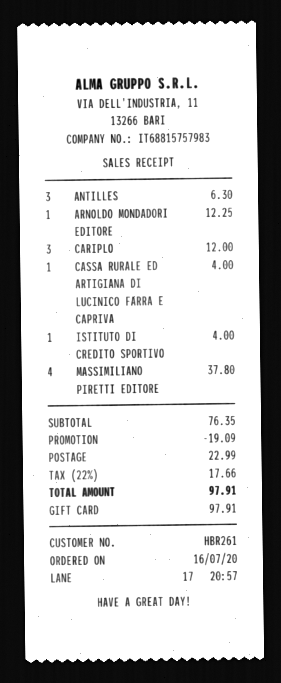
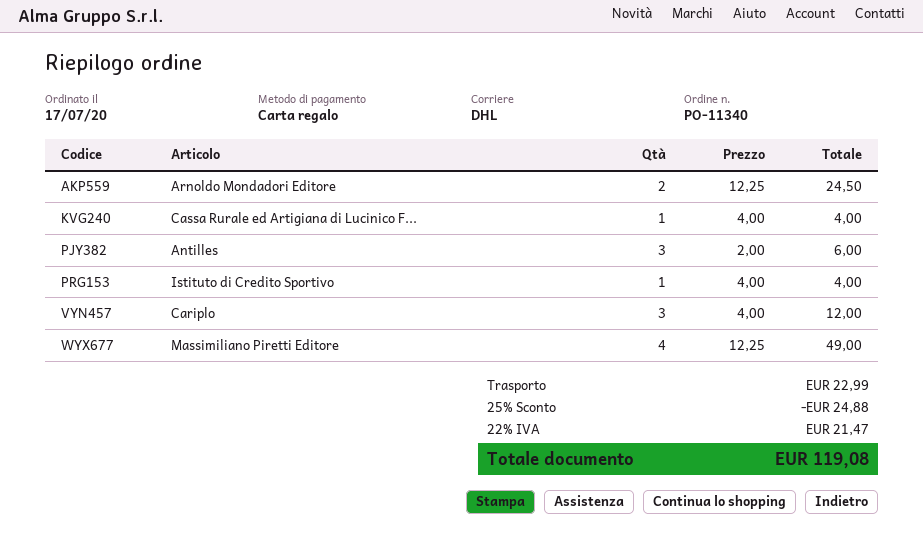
order date: 2020-07-16 -> 2020-07-17
ANTILLES: 3 for 6.30 -> 3 for 6.00
ARNOLDO MONDADORI EDITORE: 1 for 12.25 -> 2 for 24.50
MASSIMILIANO PIRETTI EDITORE: 4 for 37.80 -> 4 for 49.00
discount: 19.09 -> 24.88
tax: 22% = 17.66 -> 22% = 21.47
total: 97.91 -> 119.08

